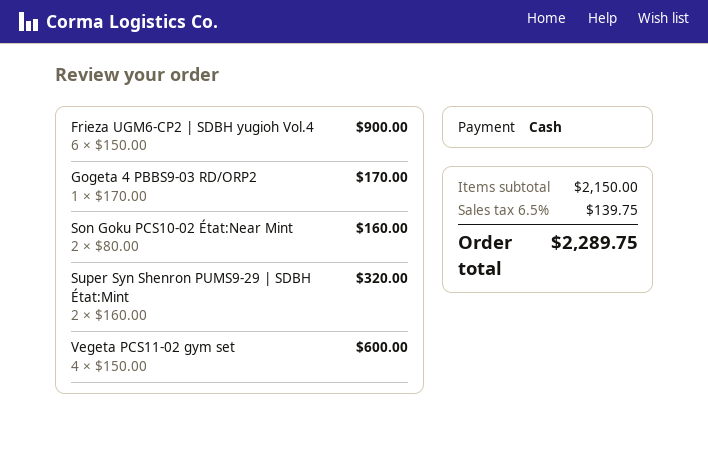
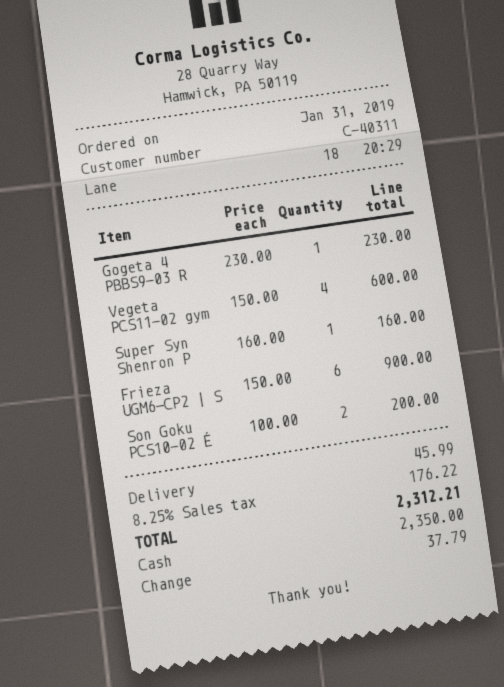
Gogeta 4 PBBS9-03 RD/ORP2: 1 x 170.00 = 170.00 -> 1 x 230.00 = 230.00
Son Goku PCS10-02 État:Near Mint: 2 x 80.00 = 160.00 -> 2 x 100.00 = 200.00
Super Syn Shenron PUMS9-29 | SDBH État:Mint: 2 x 160.00 = 320.00 -> 1 x 160.00 = 160.00
shipping: none -> 45.99
tax: 6.5% = 139.75 -> 8.25% = 176.22
total: 2289.75 -> 2312.21

